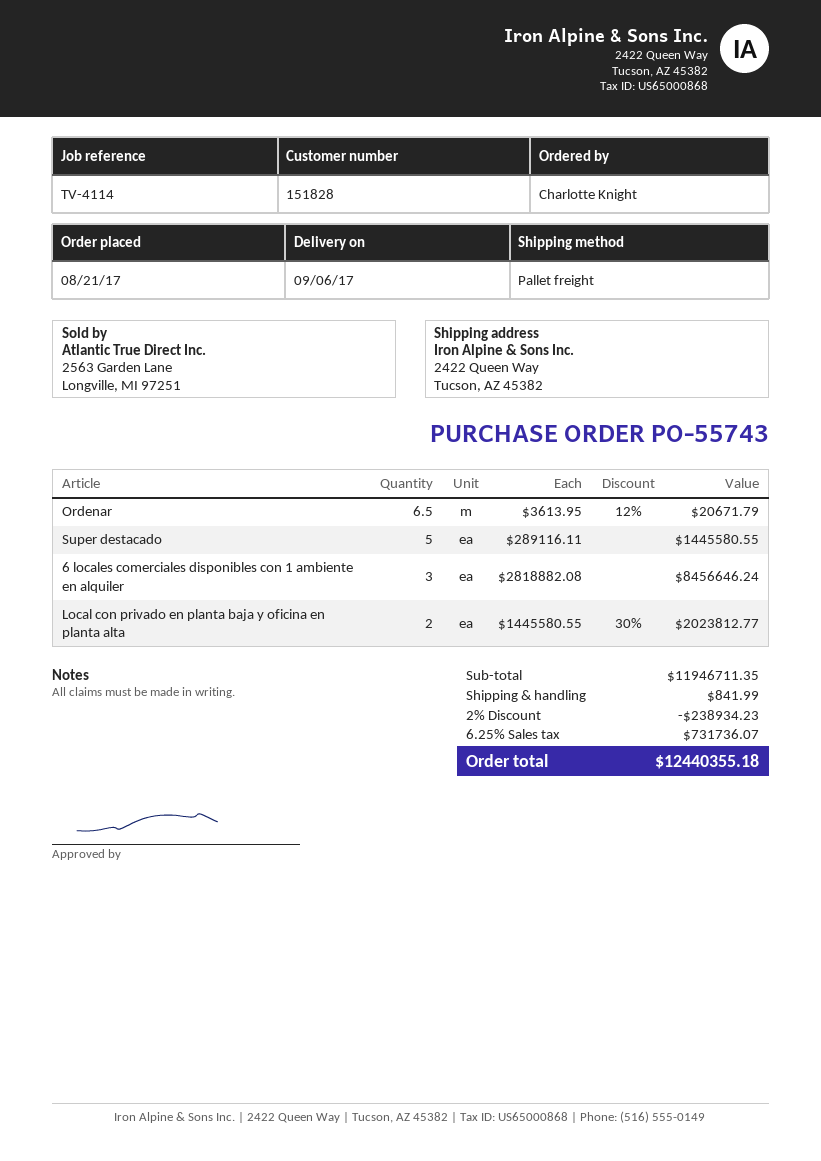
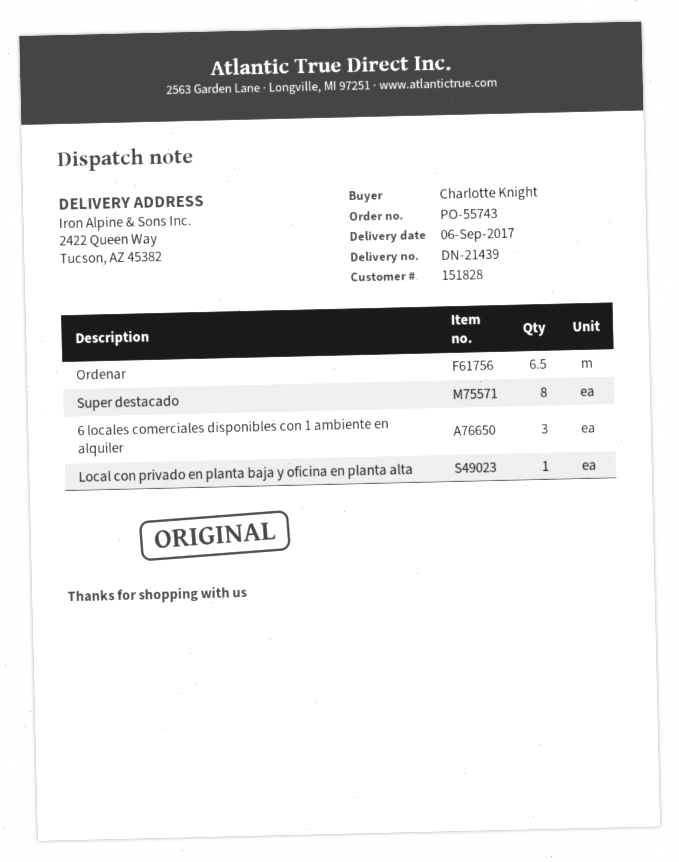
Super destacado: 5 -> 8
Local con privado en planta baja y oficina en planta alta: 2 -> 1

